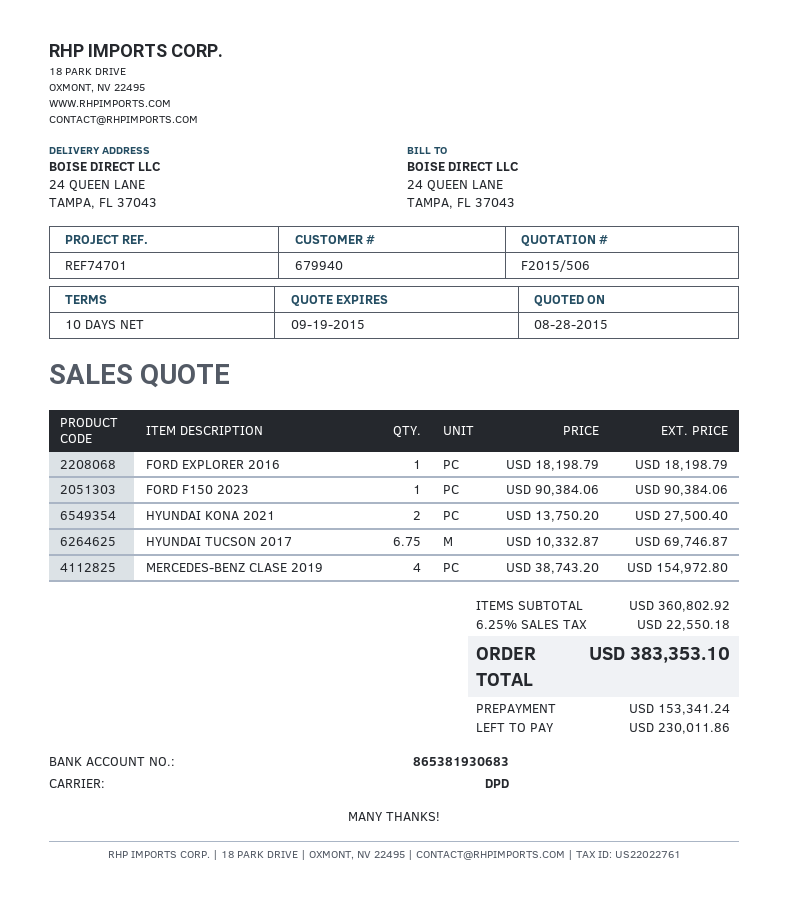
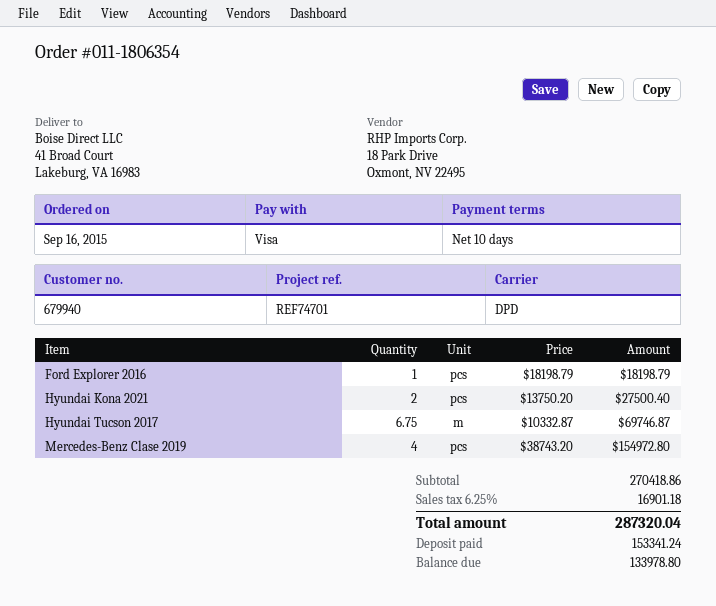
ship to: 24 QUEEN LANE, TAMPA, FL 37043 -> 41 Broad Court, Lakeburg, VA 16983
FORD F150 2023: 1 x 90384.06 = 90384.06 -> none
subtotal: 360802.92 -> 270418.86
tax: 6.25% = 22550.18 -> 6.25% = 16901.18
total: 383353.10 -> 287320.04
balance: 230011.86 -> 133978.80

